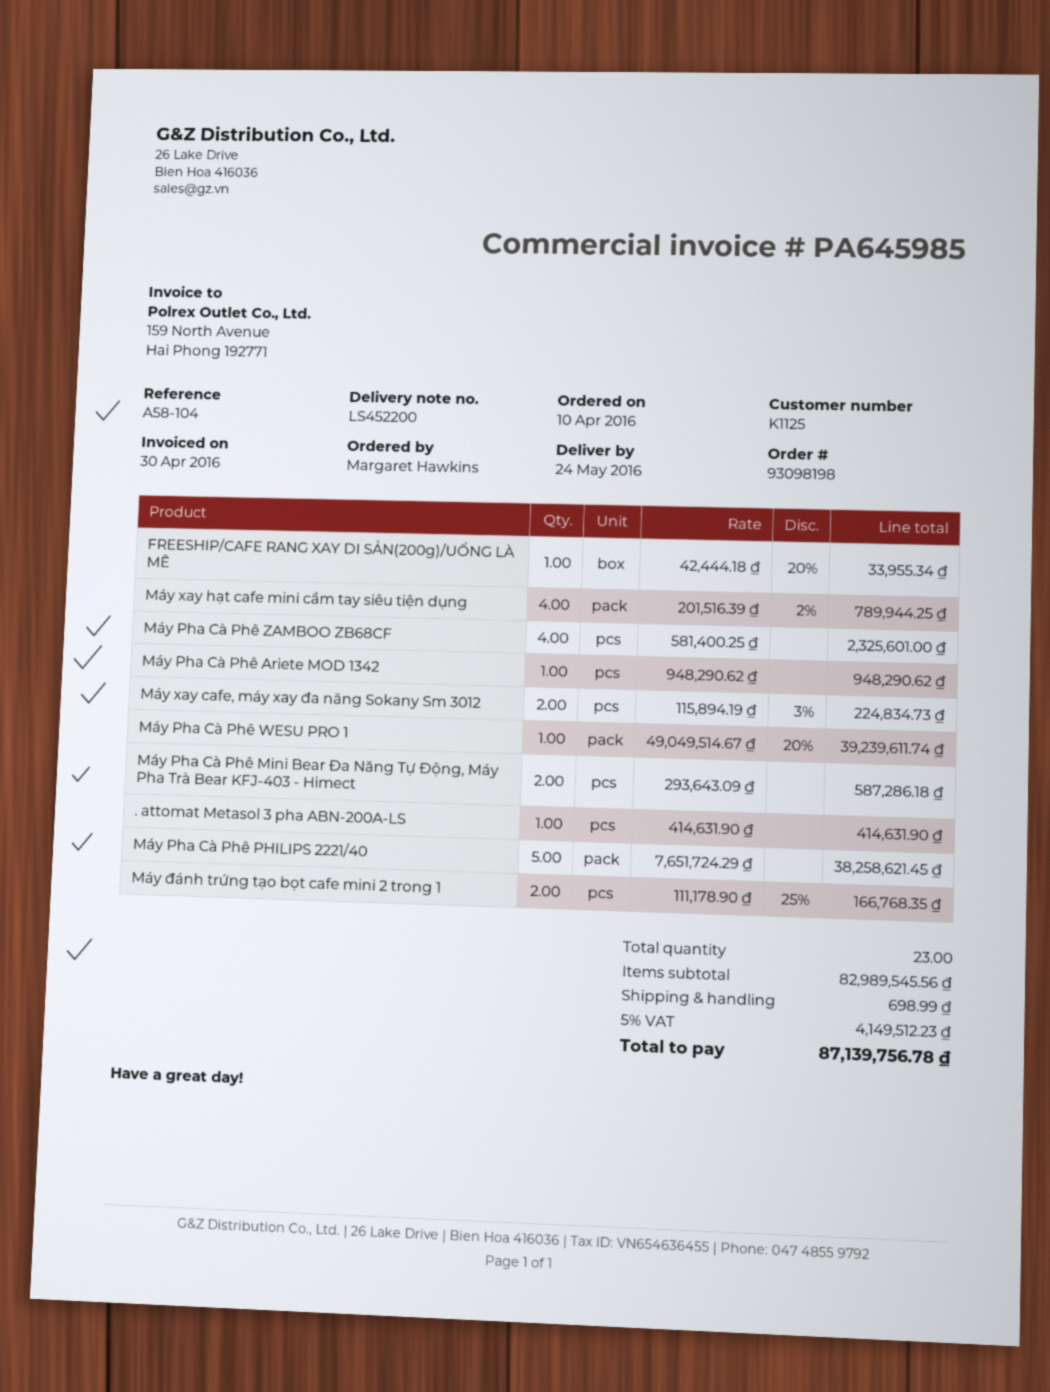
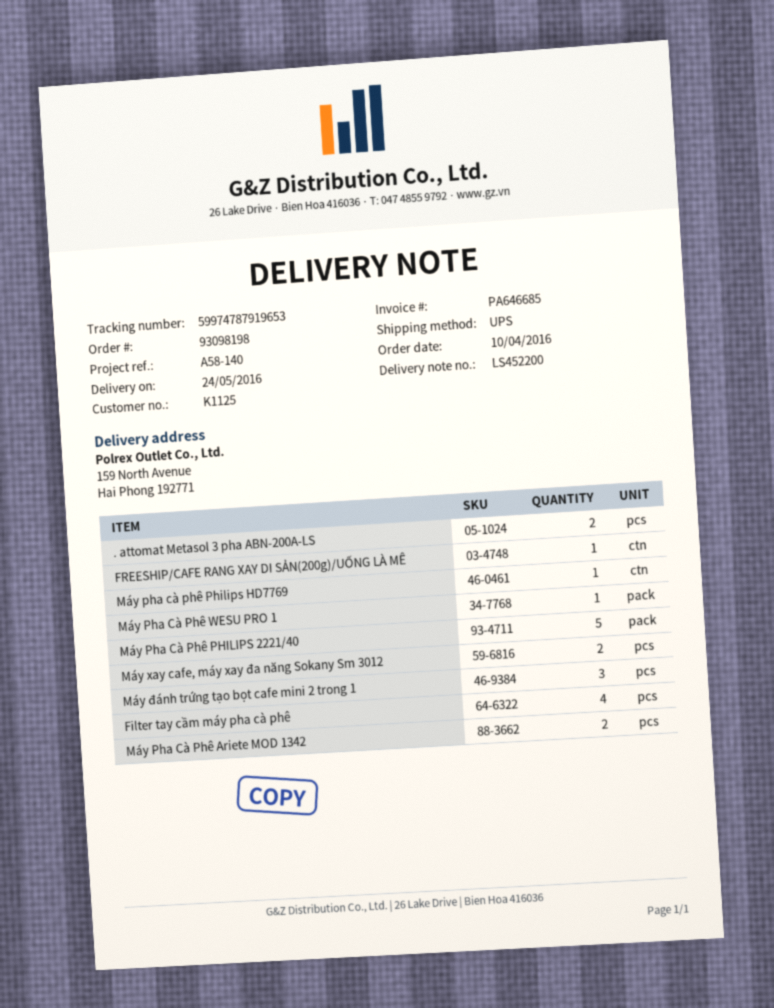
invoice number: PA645985 -> PA646685
reference: A58-104 -> A58-140
Máy xay hạt cafe mini cầm tay siêu tiện dụng: 4 -> none
Máy Pha Cà Phê ZAMBOO ZB68CF: 4 -> none
Máy Pha Cà Phê Ariete MOD 1342: 1 -> 2
Máy Pha Cà Phê Mini Bear Đa Năng Tự Động, Máy Pha Trà Bear KFJ-403 - Himect: 2 -> none
. attomat Metasol 3 pha ABN-200A-LS: 1 -> 2
Máy đánh trứng tạo bọt cafe mini 2 trong 1: 2 -> 3
Máy pha cà phê Philips HD7769: none -> 1
Filter tay cầm máy pha cà phê: none -> 4

